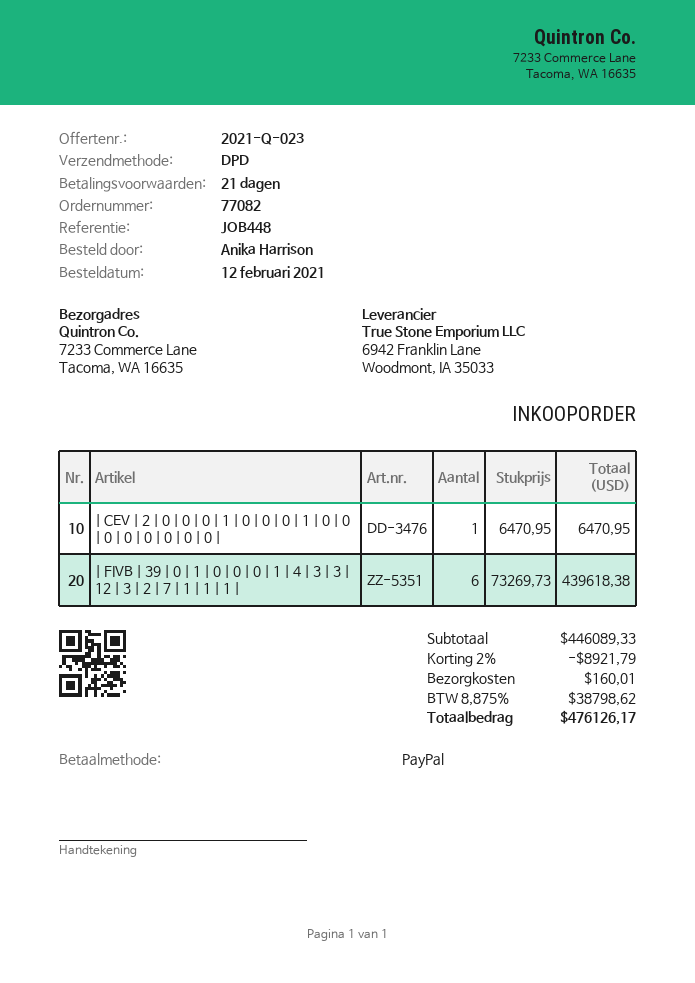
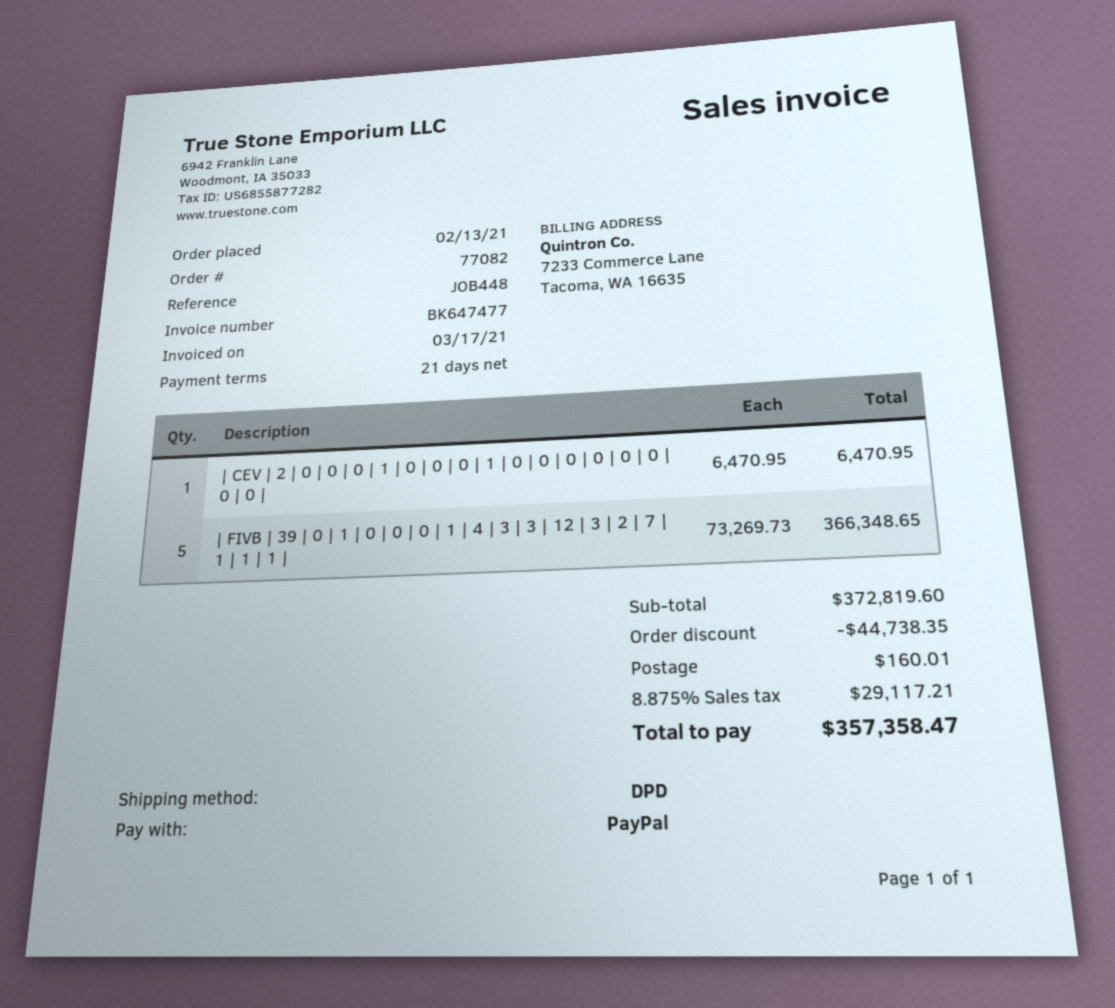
order date: 2021-02-12 -> 2021-02-13
| FIVB | 39 | 0 | 1 | 0 | 0 | 0 | 1 | 4 | 3 | 3 | 12 | 3 | 2 | 7 | 1 | 1 | 1 |: 6 x 73269.73 = 439618.38 -> 5 x 73269.73 = 366348.65
subtotal: 446089.33 -> 372819.60
discount: 8921.79 -> 44738.35
tax: 8.875% = 38798.62 -> 8.875% = 29117.21
total: 476126.17 -> 357358.47

